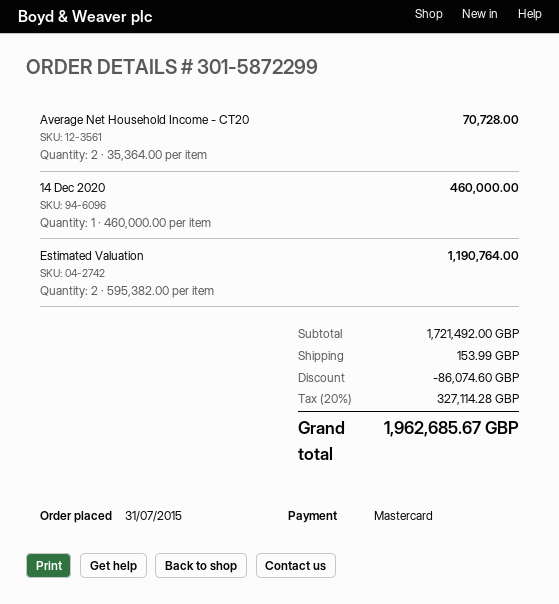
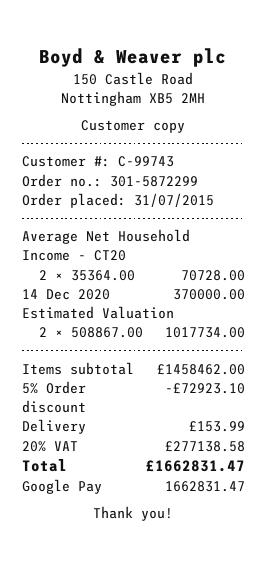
payment method: Mastercard -> Google Pay
14 Dec 2020: 1 x 460000.00 = 460000.00 -> 1 x 370000.00 = 370000.00
Estimated Valuation: 2 x 595382.00 = 1190764.00 -> 2 x 508867.00 = 1017734.00
subtotal: 1721492.00 -> 1458462.00
discount: 86074.60 -> 72923.10
tax: 20% = 327114.28 -> 20% = 277138.58
total: 1962685.67 -> 1662831.47

